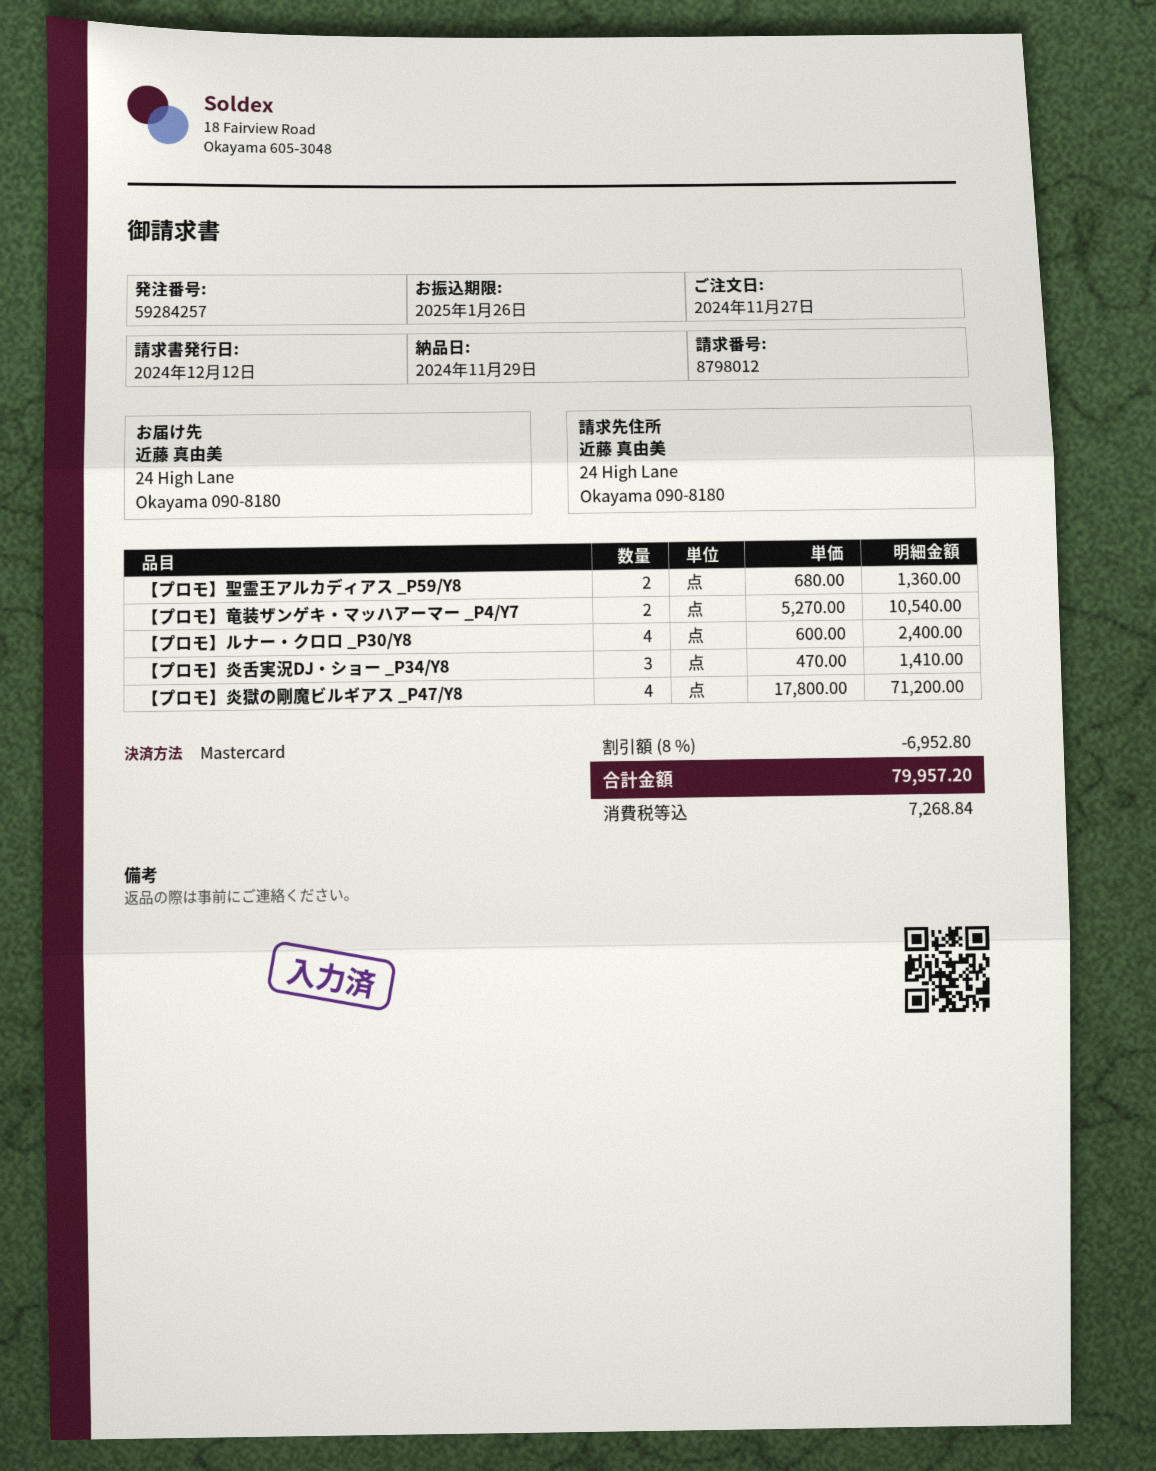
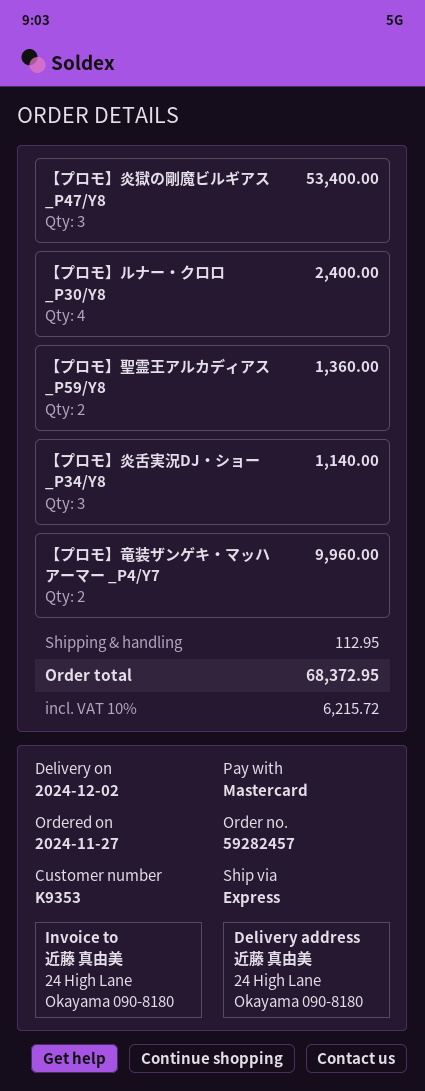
order number: 59284257 -> 59282457
delivery date: 2024-11-29 -> 2024-12-02
【プロモ】竜装ザンゲキ・マッハアーマー _P4/Y7: 2 for 10540.00 -> 2 for 9960.00
【プロモ】炎舌実況DJ・ショー _P34/Y8: 3 for 1410.00 -> 3 for 1140.00
【プロモ】炎獄の剛魔ビルギアス _P47/Y8: 4 for 71200.00 -> 3 for 53400.00
discount: 8% = 6952.80 -> none
shipping: none -> 112.95
tax: 7268.84 -> 6215.72
total: 79957.20 -> 68372.95

